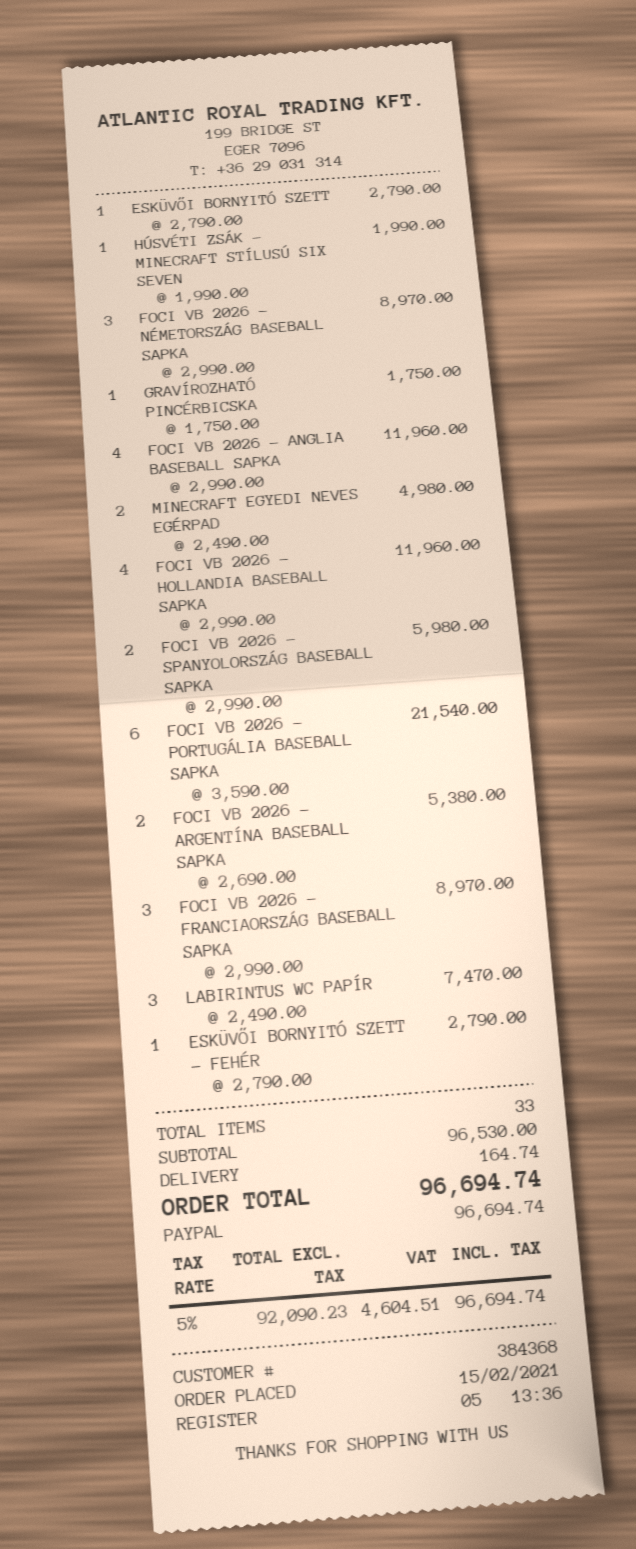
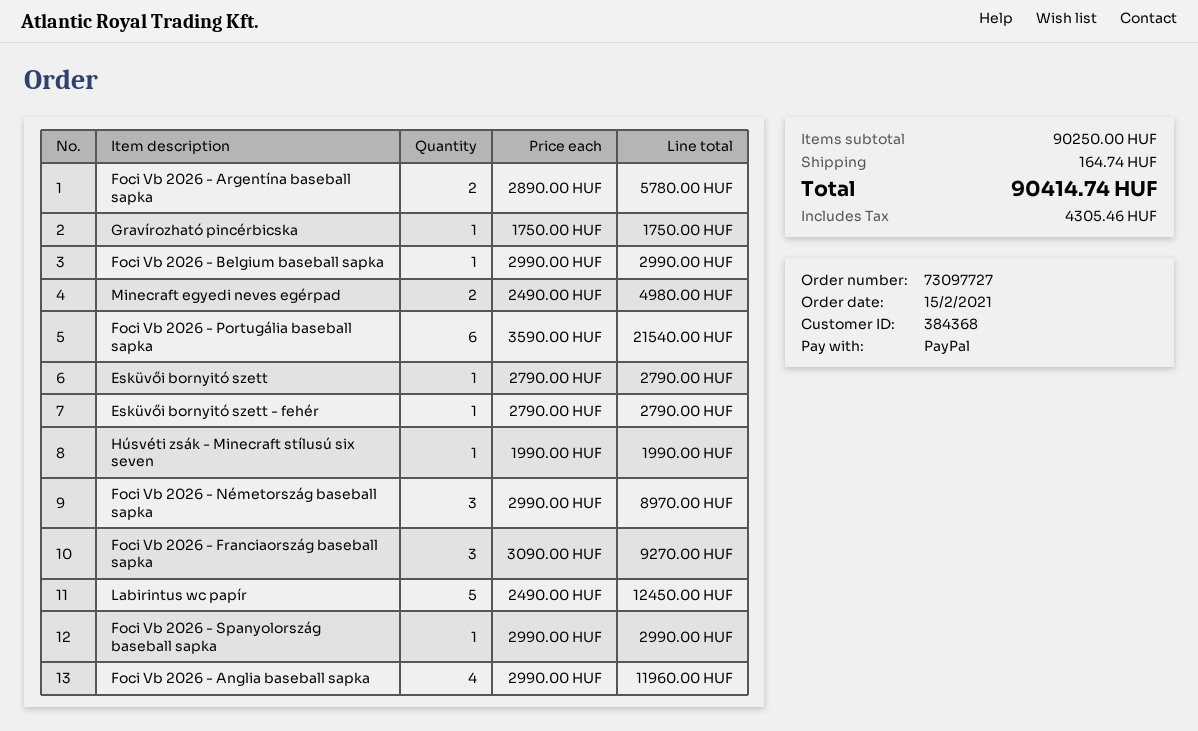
FOCI VB 2026 - HOLLANDIA BASEBALL SAPKA: 4 x 2990.00 = 11960.00 -> none
FOCI VB 2026 - SPANYOLORSZÁG BASEBALL SAPKA: 2 x 2990.00 = 5980.00 -> 1 x 2990.00 = 2990.00
FOCI VB 2026 - ARGENTÍNA BASEBALL SAPKA: 2 x 2690.00 = 5380.00 -> 2 x 2890.00 = 5780.00
FOCI VB 2026 - FRANCIAORSZÁG BASEBALL SAPKA: 3 x 2990.00 = 8970.00 -> 3 x 3090.00 = 9270.00
LABIRINTUS WC PAPÍR: 3 x 2490.00 = 7470.00 -> 5 x 2490.00 = 12450.00
Foci Vb 2026 - Belgium baseball sapka: none -> 1 x 2990.00 = 2990.00
subtotal: 96530.00 -> 90250.00
tax: 4604.51 -> 4305.46
total: 96694.74 -> 90414.74

